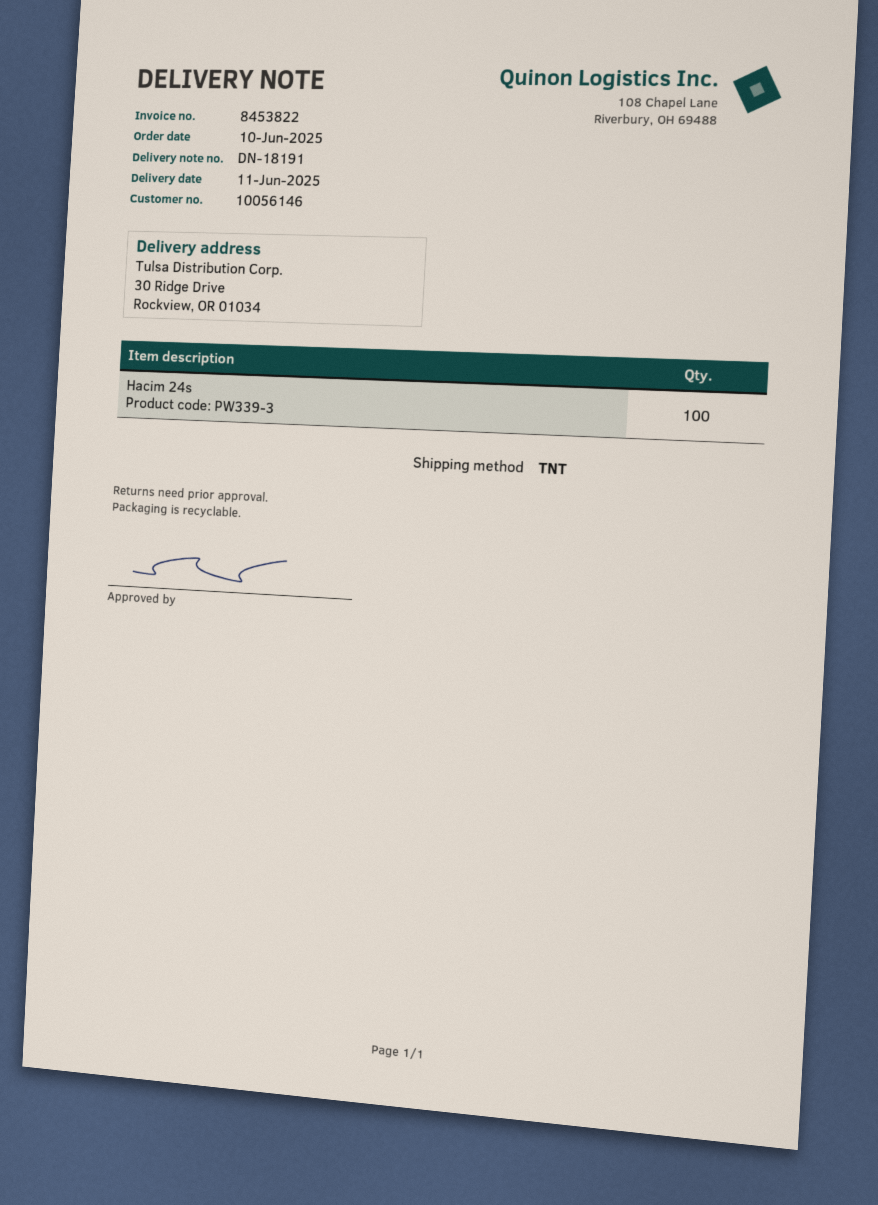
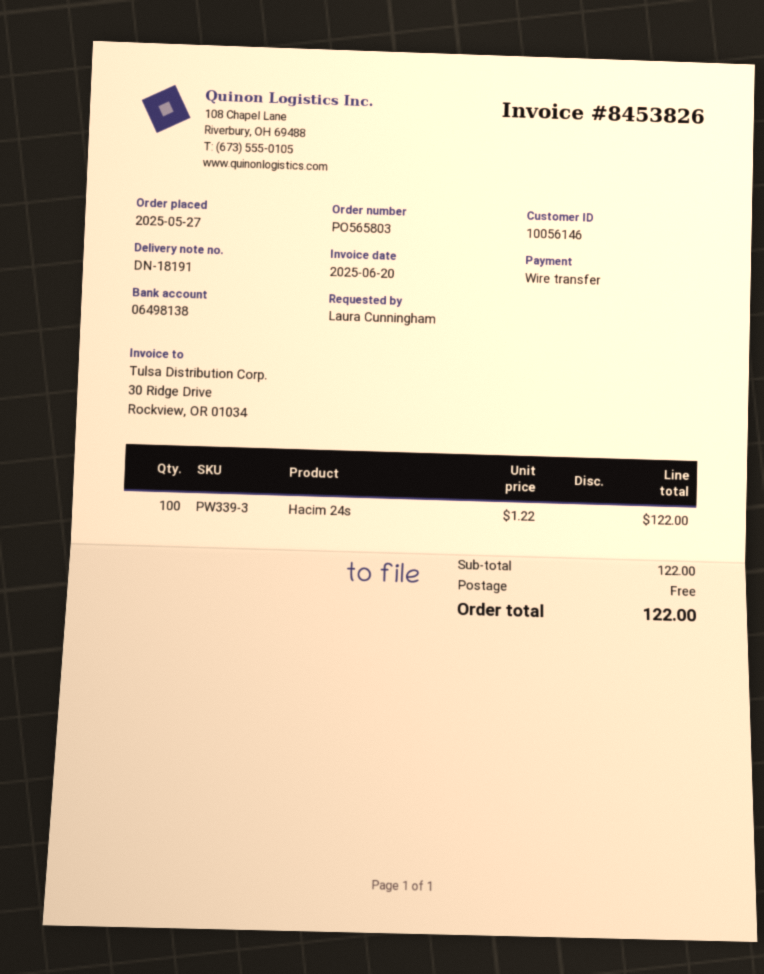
order date: 2025-06-10 -> 2025-05-27
invoice number: 8453822 -> 8453826

